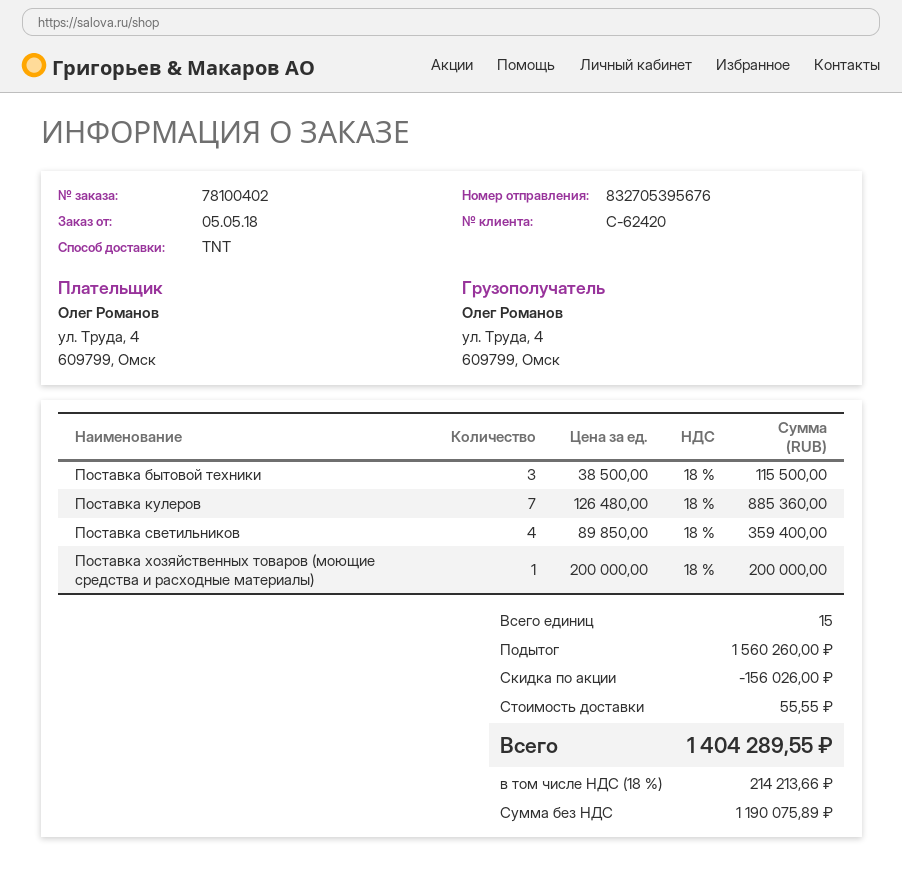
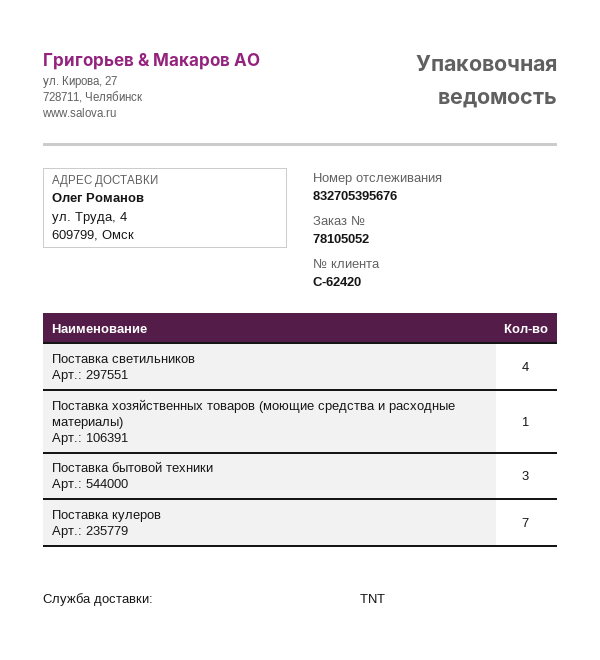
order number: 78100402 -> 78105052

